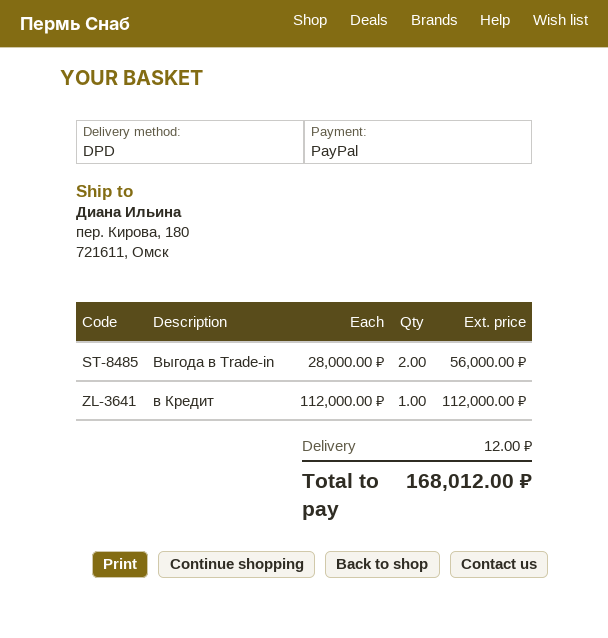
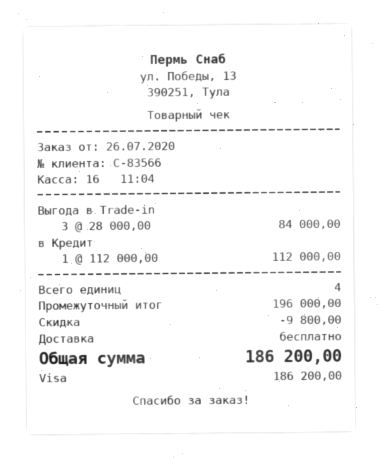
payment method: PayPal -> Visa
Выгода в Trade-in: 2 x 28000.00 = 56000.00 -> 3 x 28000.00 = 84000.00
discount: none -> 9800.00
shipping: 12.00 -> 0.00
total: 168012.00 -> 186200.00

